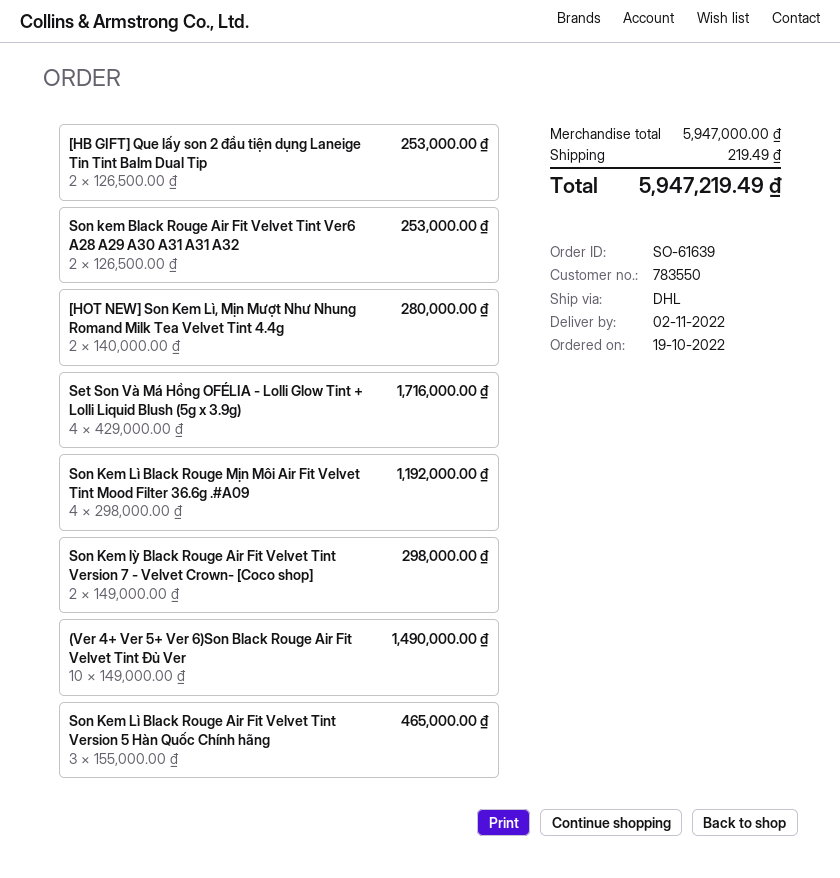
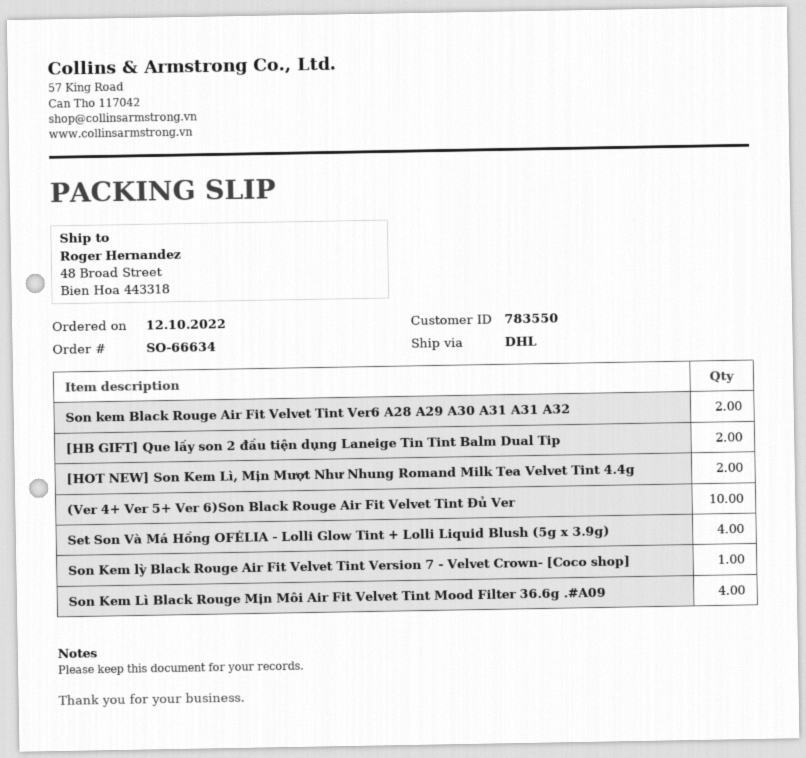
order number: SO-61639 -> SO-66634
order date: 2022-10-19 -> 2022-10-12
Son Kem lỳ Black Rouge Air Fit Velvet Tint Version 7 - Velvet Crown- [Coco shop]: 2 -> 1
Son Kem Lì Black Rouge Air Fit Velvet Tint Version 5 Hàn Quốc Chính hãng: 3 -> none

